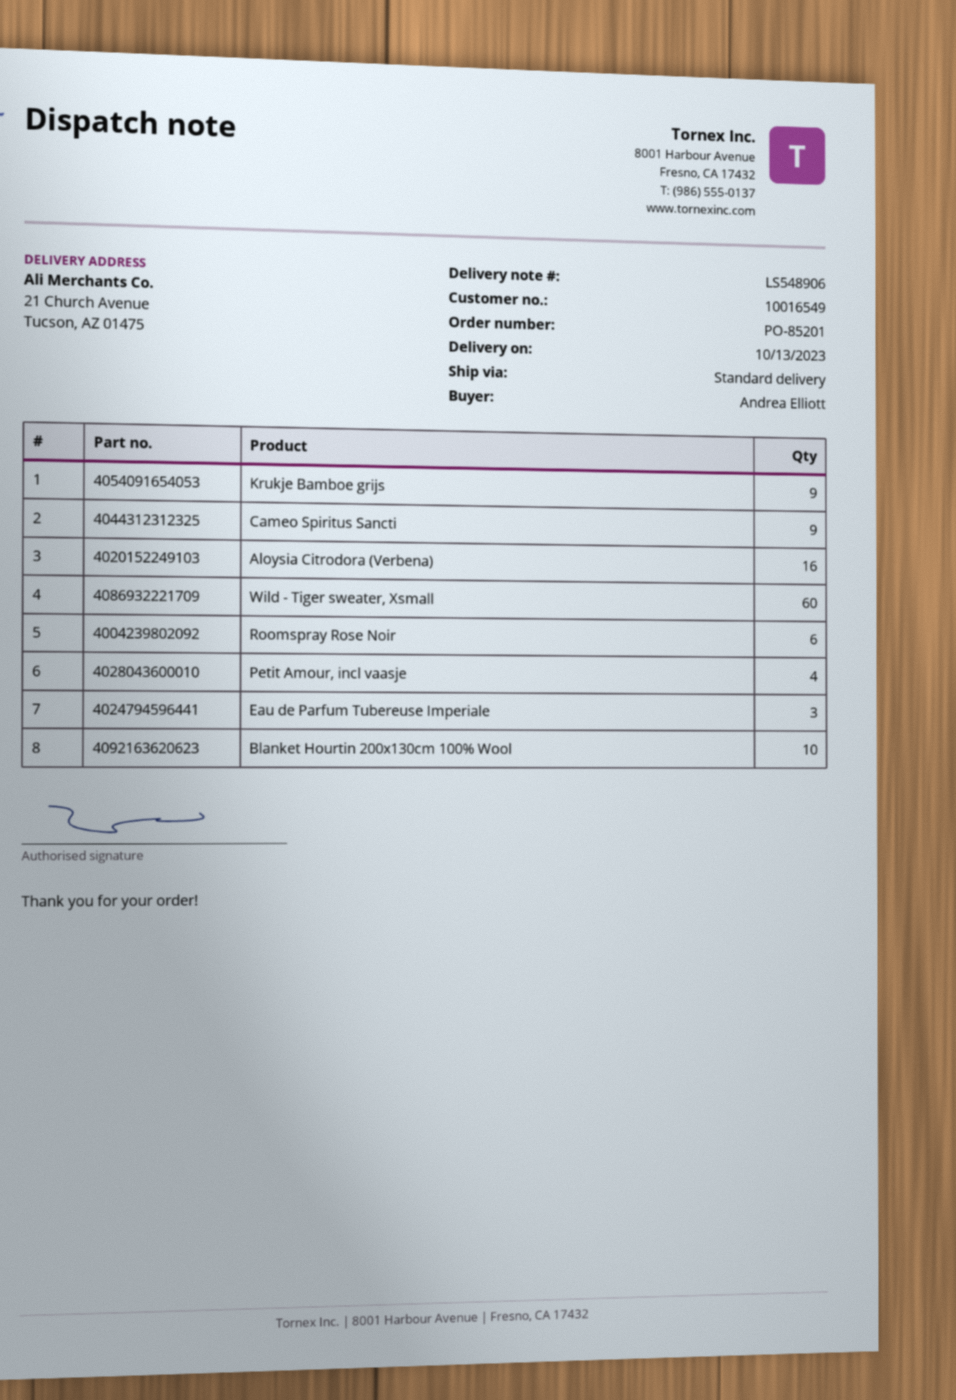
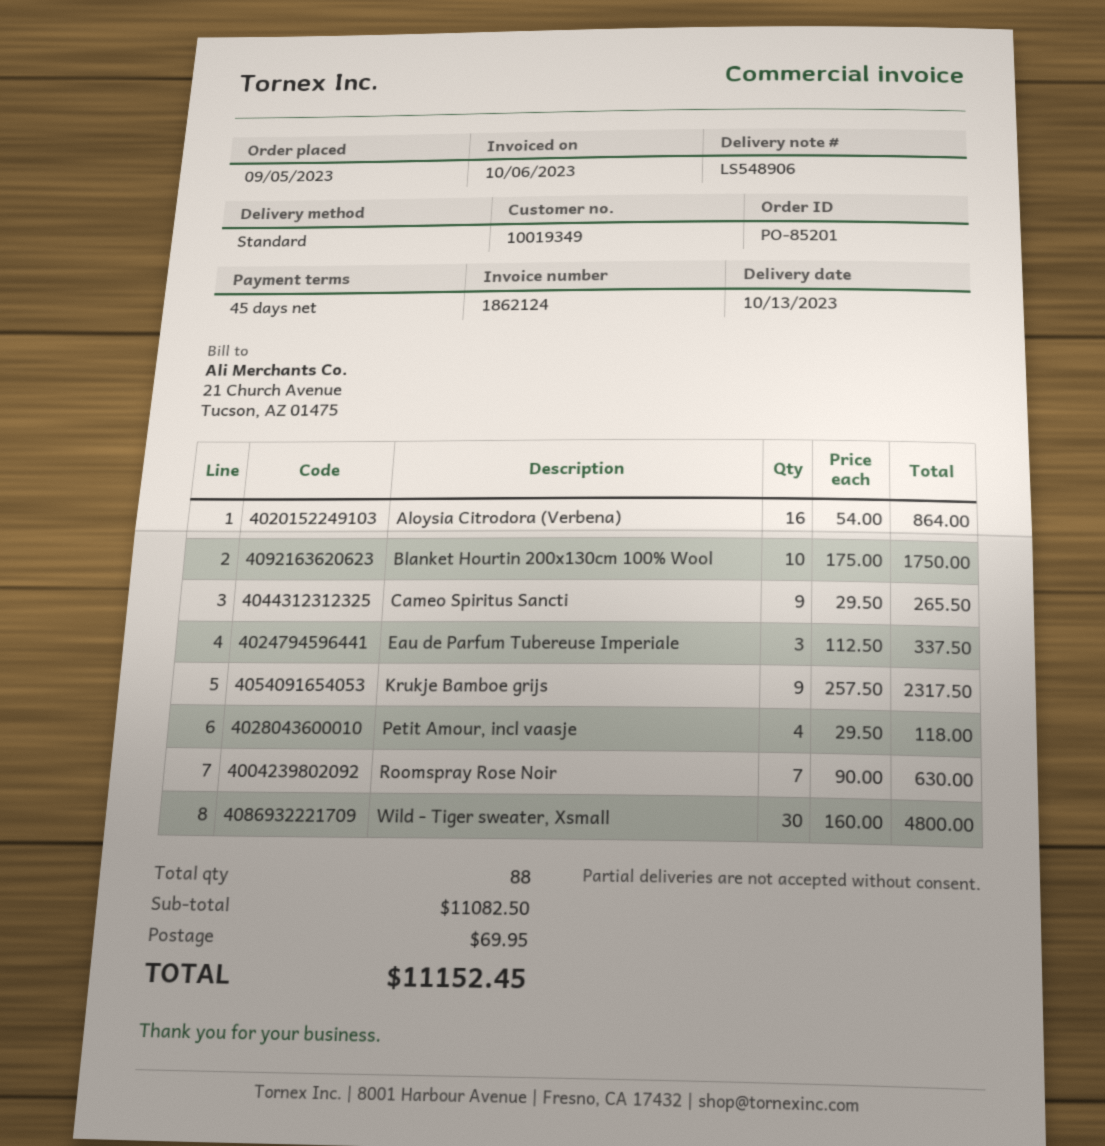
customer number: 10016549 -> 10019349
Wild - Tiger sweater, Xsmall: 60 -> 30
Roomspray Rose Noir: 6 -> 7

